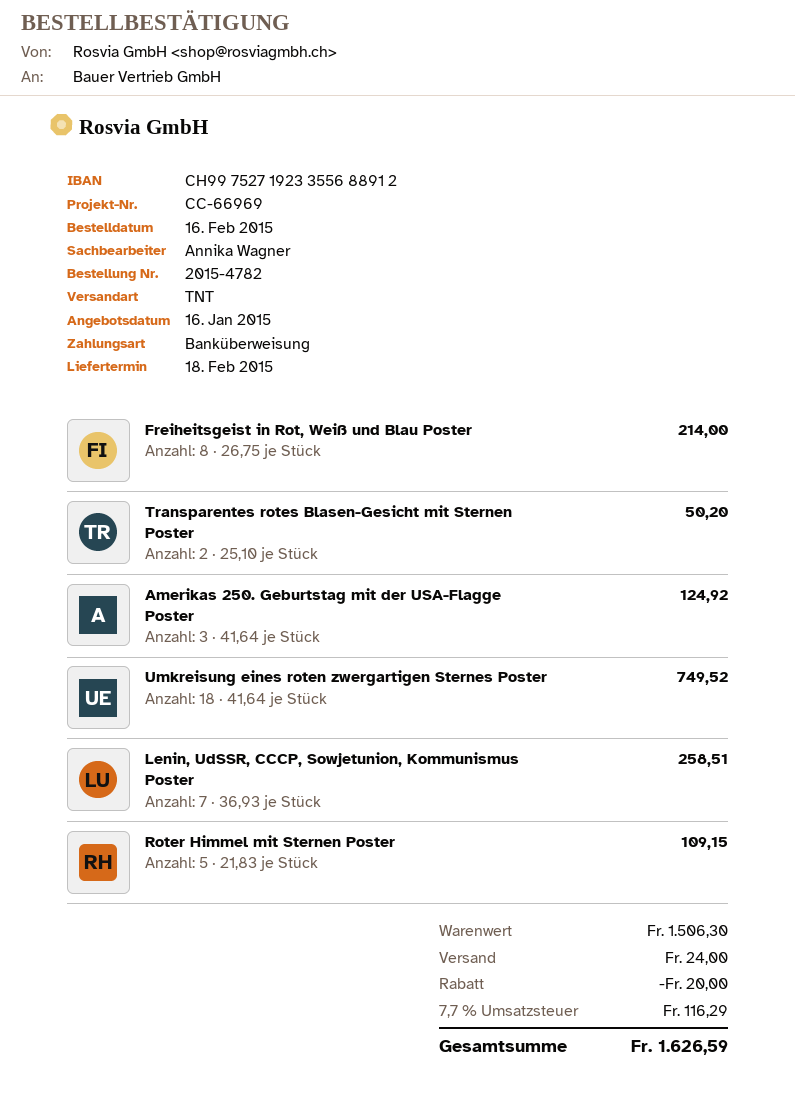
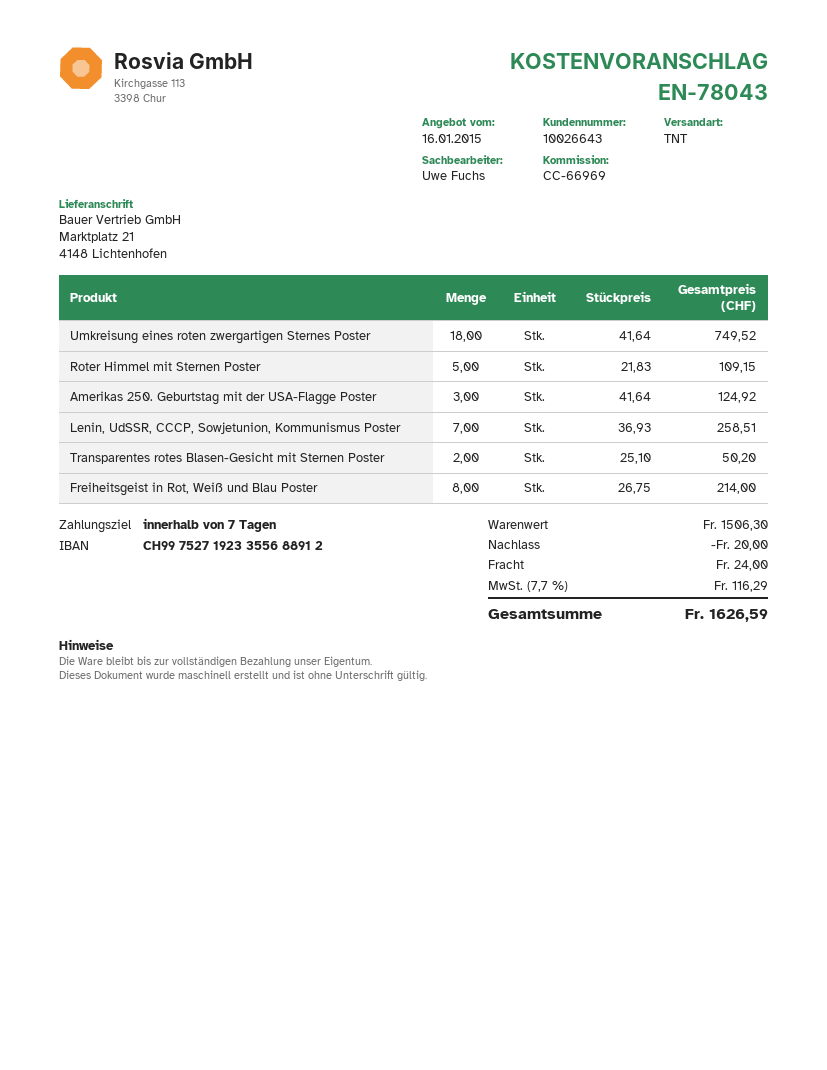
sales rep: Annika Wagner -> Uwe Fuchs

